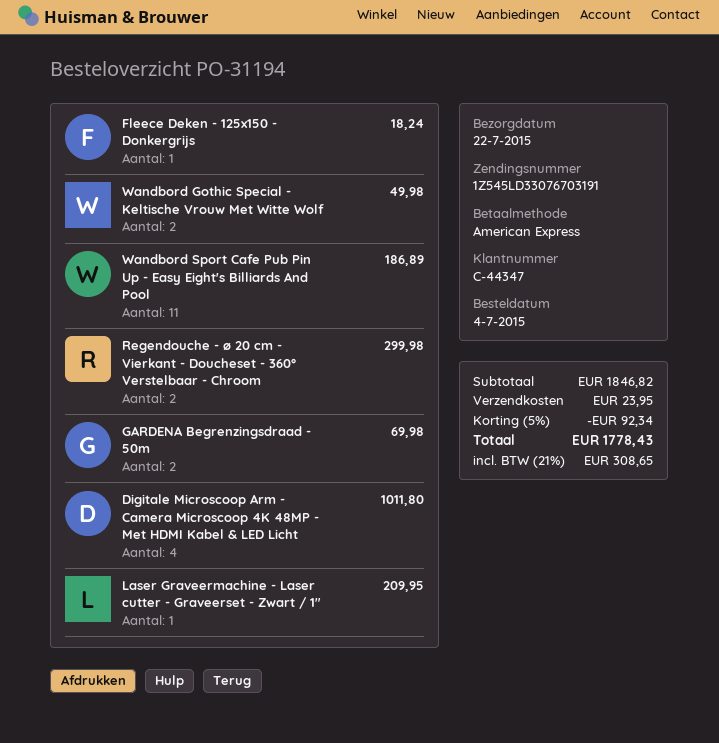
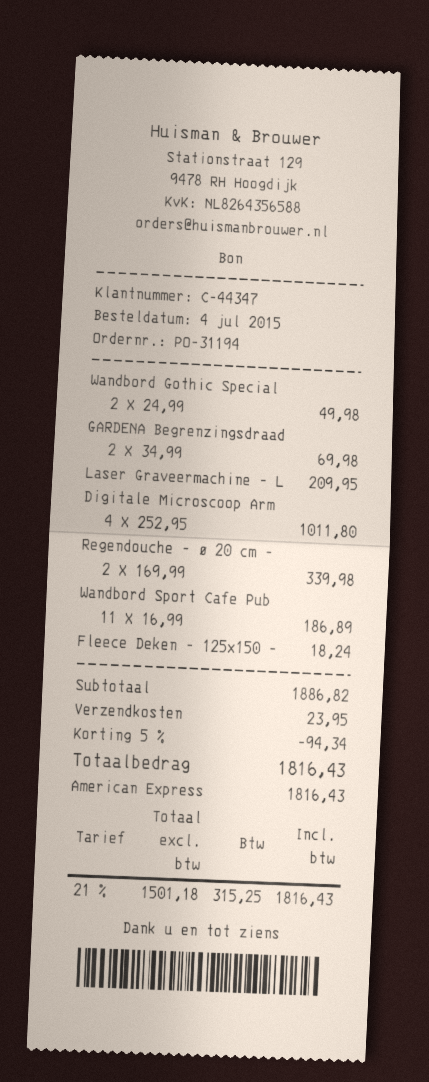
Regendouche - ø 20 cm - Vierkant - Doucheset - 360° Verstelbaar - Chroom: 2 for 299.98 -> 2 for 339.98
subtotal: 1846.82 -> 1886.82
discount: 5% = 92.34 -> 5% = 94.34
tax: 21% = 308.65 -> 21% = 315.25
total: 1778.43 -> 1816.43

